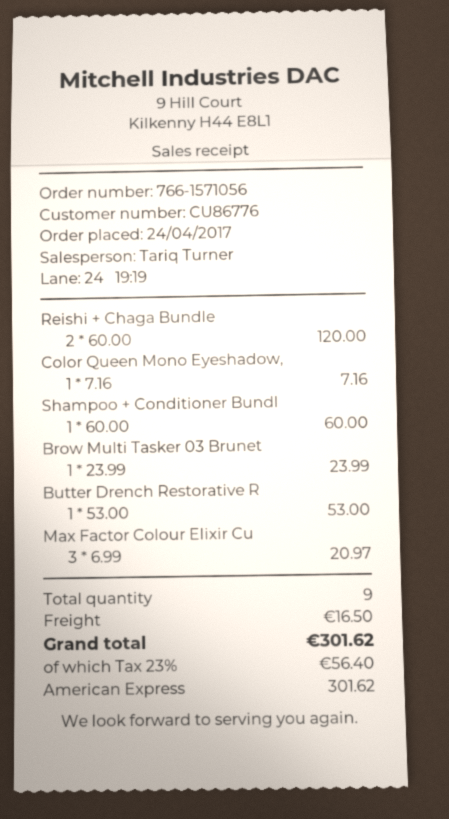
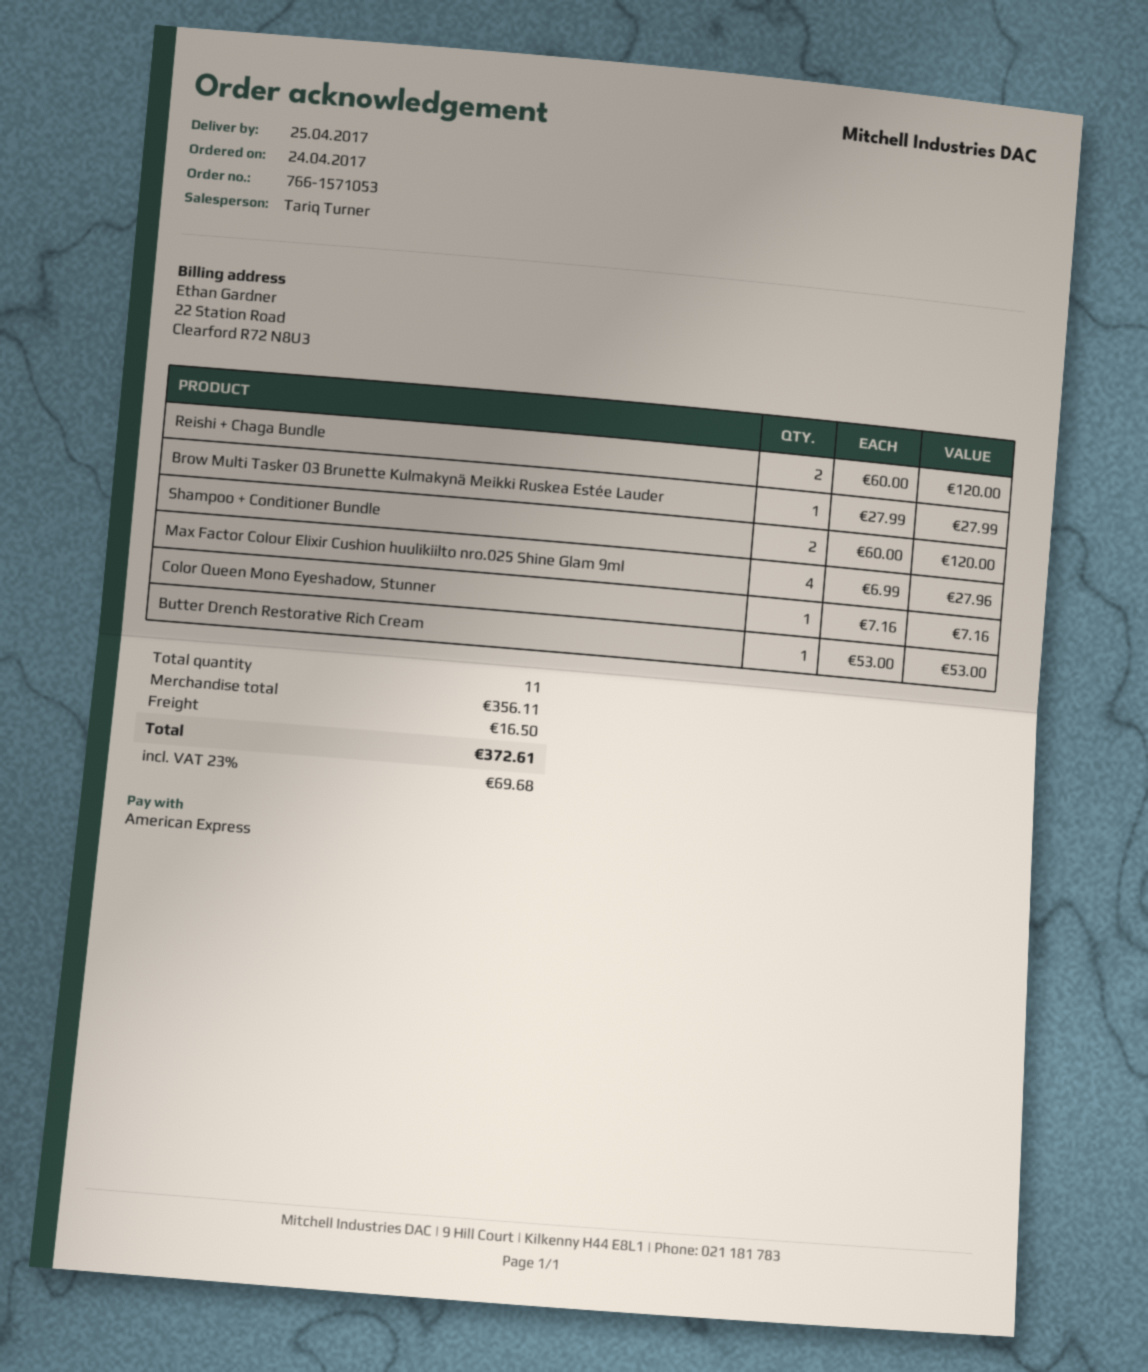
order number: 766-1571056 -> 766-1571053
Shampoo + Conditioner Bundl: 1 x 60.00 = 60.00 -> 2 x 60.00 = 120.00
Brow Multi Tasker 03 Brunet: 1 x 23.99 = 23.99 -> 1 x 27.99 = 27.99
Max Factor Colour Elixir Cu: 3 x 6.99 = 20.97 -> 4 x 6.99 = 27.96
total quantity: 9 -> 11
tax: 23% = 56.40 -> 23% = 69.68
total: 301.62 -> 372.61

